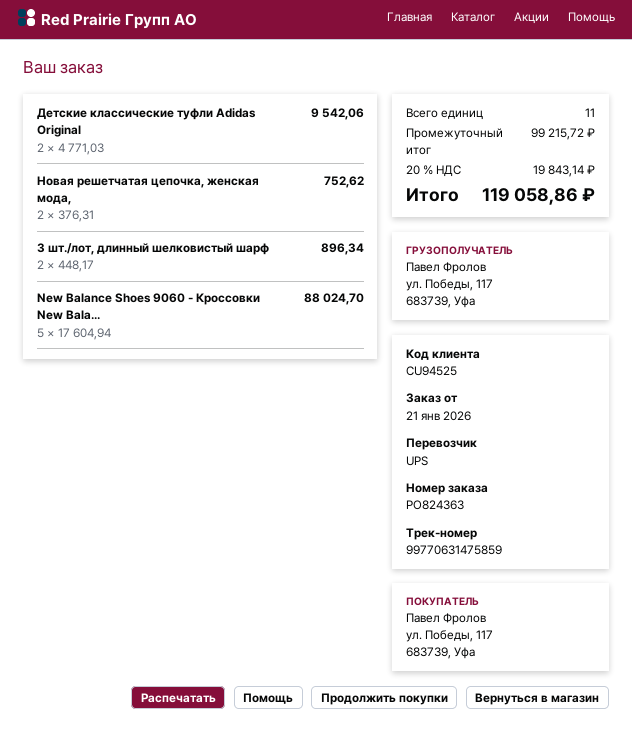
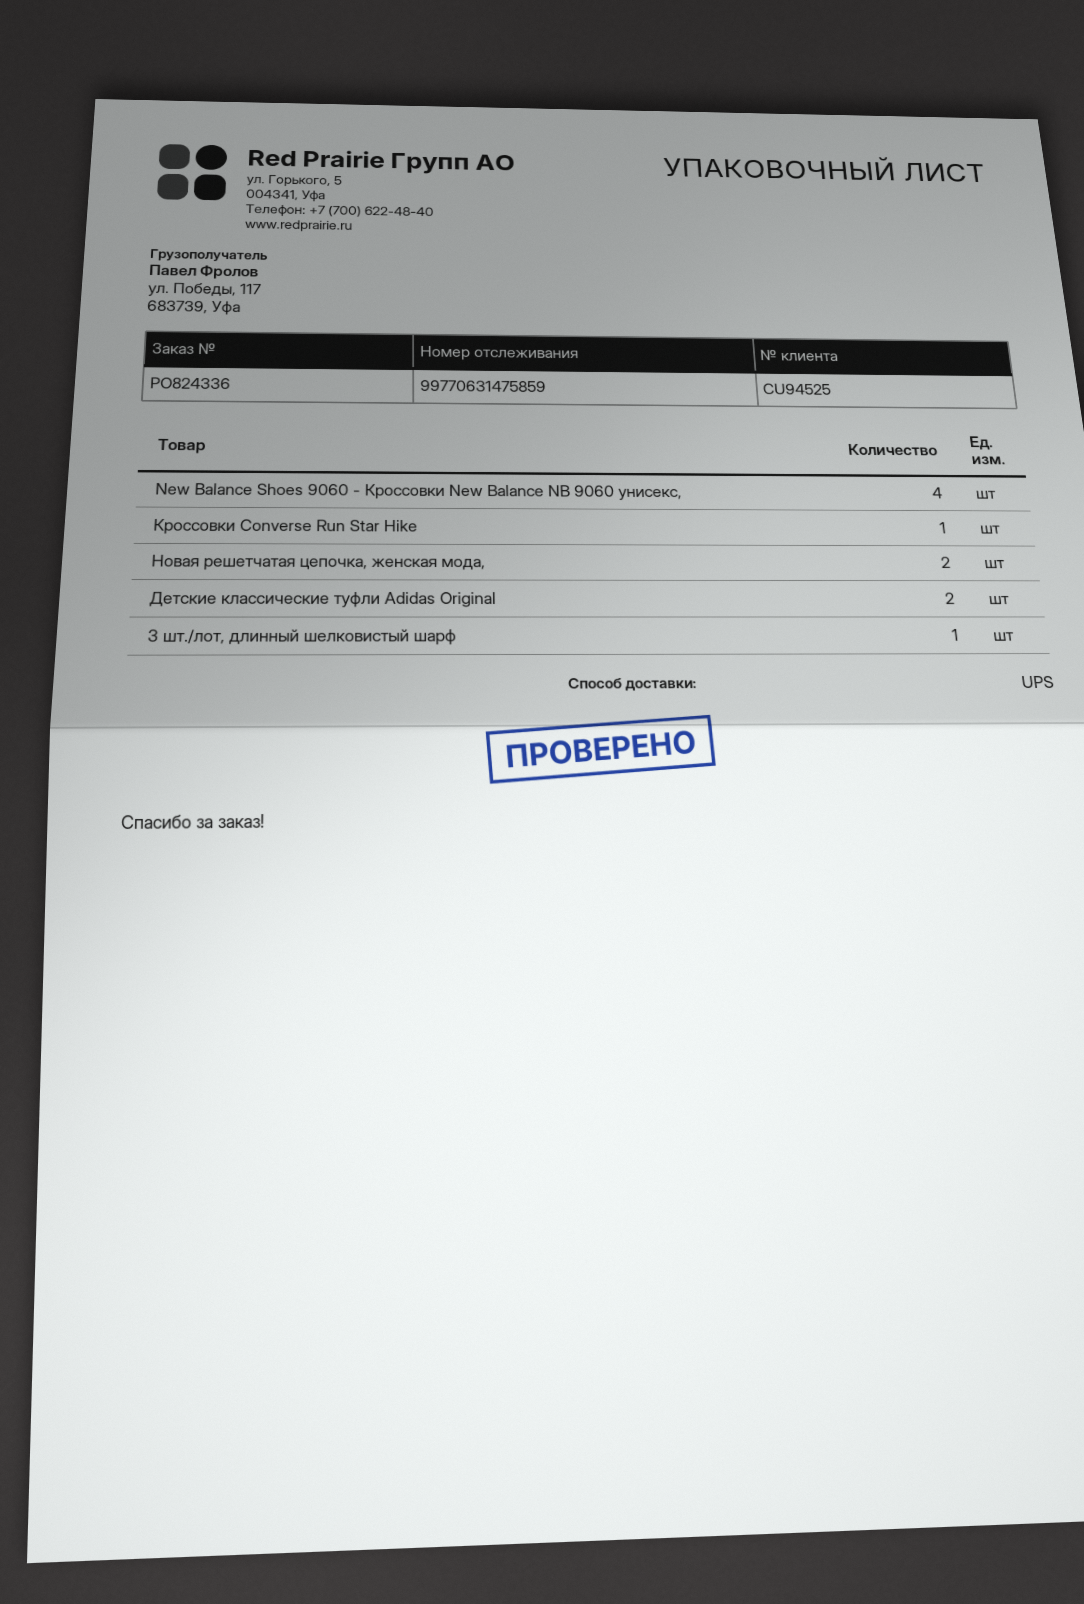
order number: PO824363 -> PO824336
3 шт./лот, длинный шелковистый шарф: 2 -> 1
New Balance Shoes 9060 - Кроссовки New Bala...: 5 -> 4
Кроссовки Converse Run Star Hike: none -> 1

